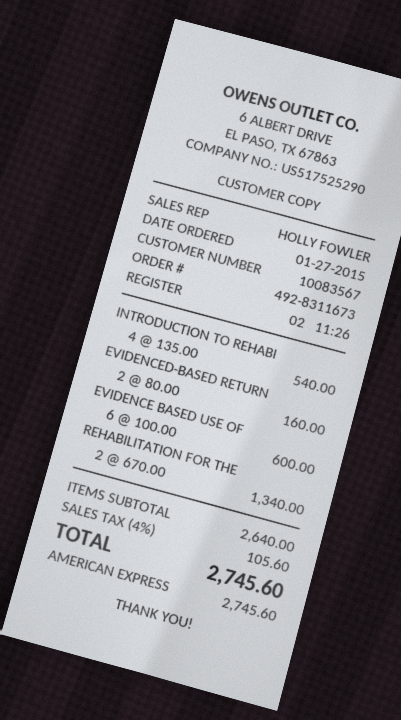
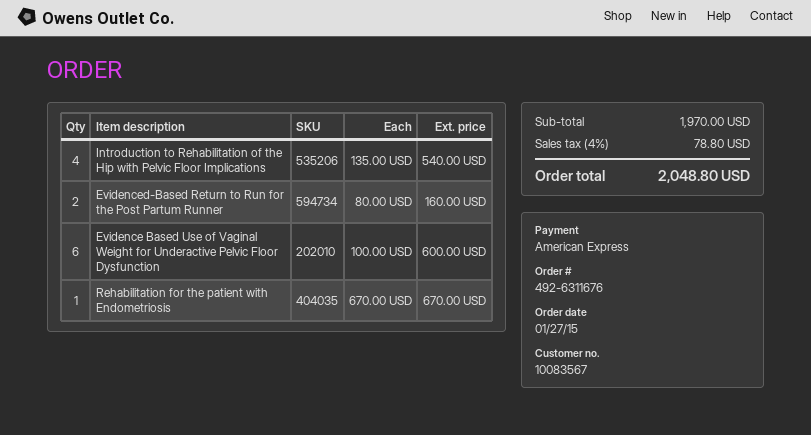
order number: 492-8311673 -> 492-6311676
REHABILITATION FOR THE: 2 x 670.00 = 1340.00 -> 1 x 670.00 = 670.00
subtotal: 2640.00 -> 1970.00
tax: 4% = 105.60 -> 4% = 78.80
total: 2745.60 -> 2048.80

